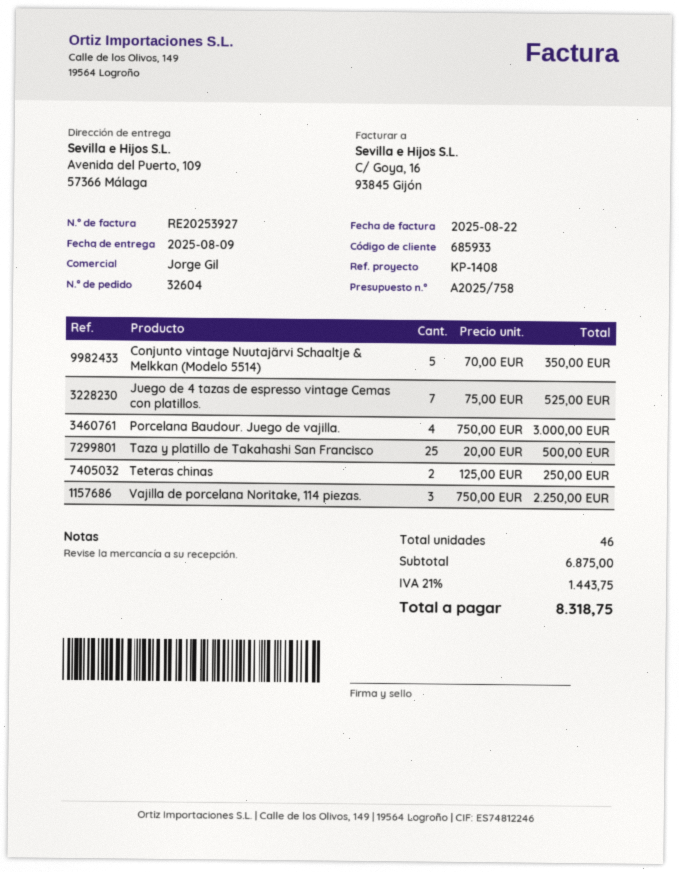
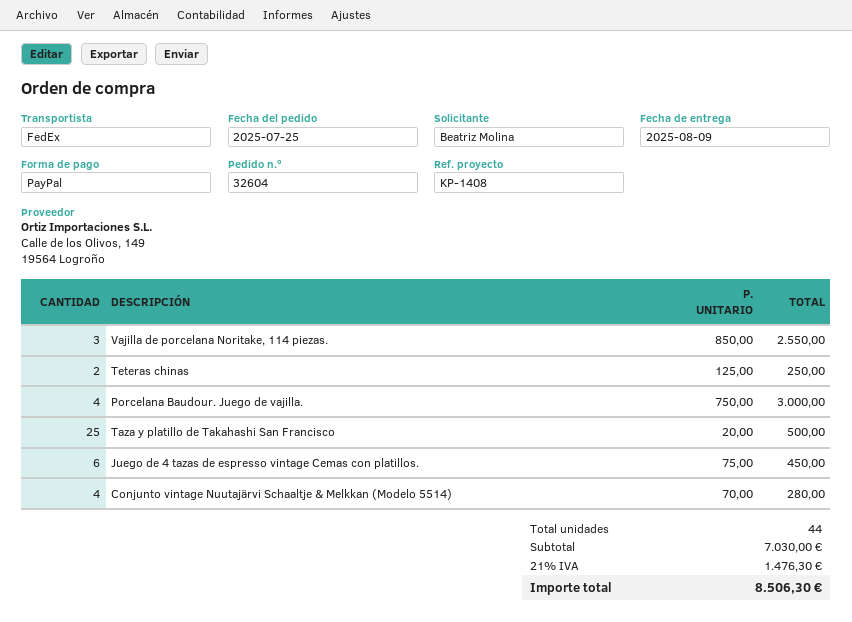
Conjunto vintage Nuutajärvi Schaaltje & Melkkan (Modelo 5514): 5 x 70.00 = 350.00 -> 4 x 70.00 = 280.00
Juego de 4 tazas de espresso vintage Cemas con platillos.: 7 x 75.00 = 525.00 -> 6 x 75.00 = 450.00
Vajilla de porcelana Noritake, 114 piezas.: 3 x 750.00 = 2250.00 -> 3 x 850.00 = 2550.00
total quantity: 46 -> 44
subtotal: 6875.00 -> 7030.00
tax: 21% = 1443.75 -> 21% = 1476.30
total: 8318.75 -> 8506.30

